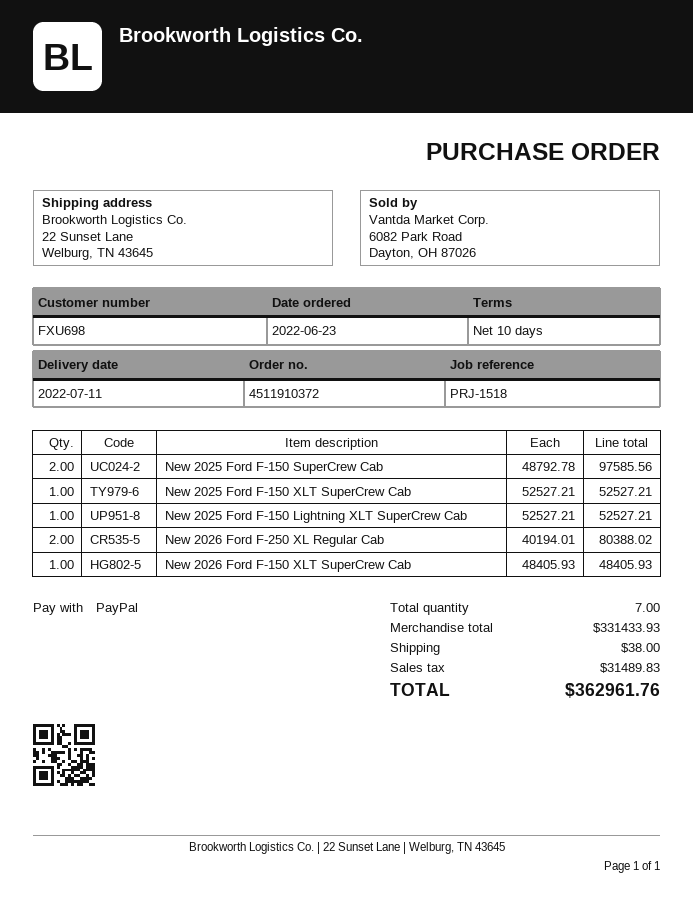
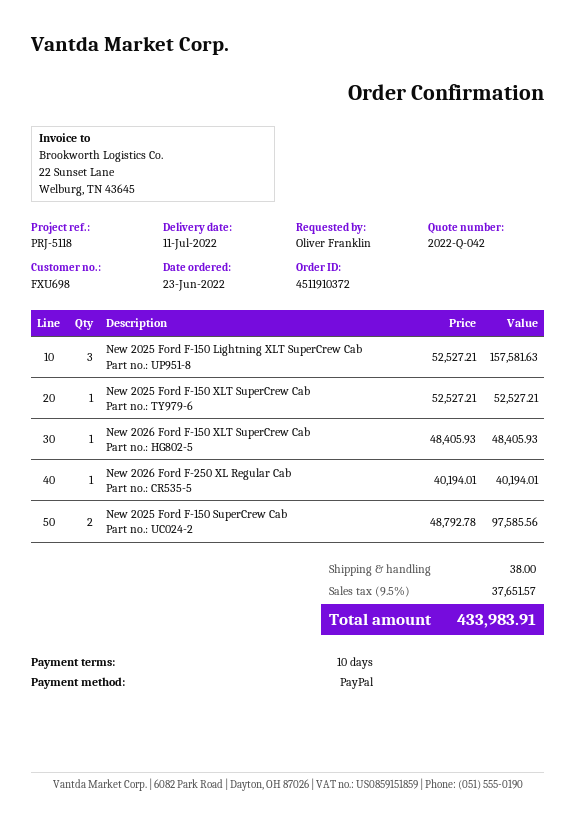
reference: PRJ-1518 -> PRJ-5118
New 2025 Ford F-150 Lightning XLT SuperCrew Cab: 1 x 52527.21 = 52527.21 -> 3 x 52527.21 = 157581.63
New 2026 Ford F-250 XL Regular Cab: 2 x 40194.01 = 80388.02 -> 1 x 40194.01 = 40194.01
tax: 31489.83 -> 37651.57
total: 362961.76 -> 433983.91

